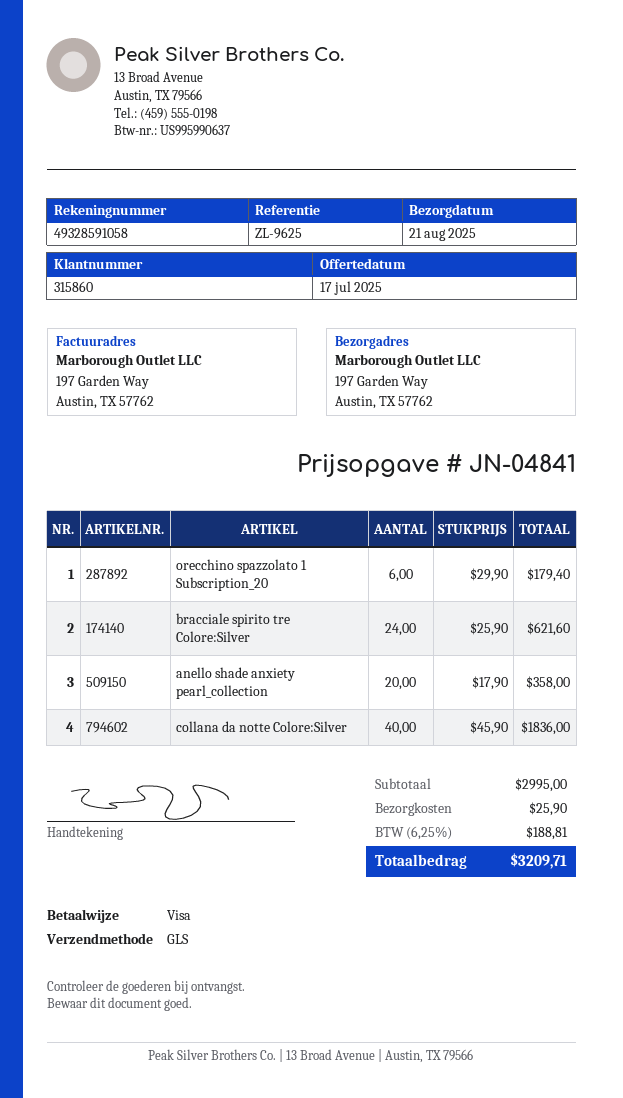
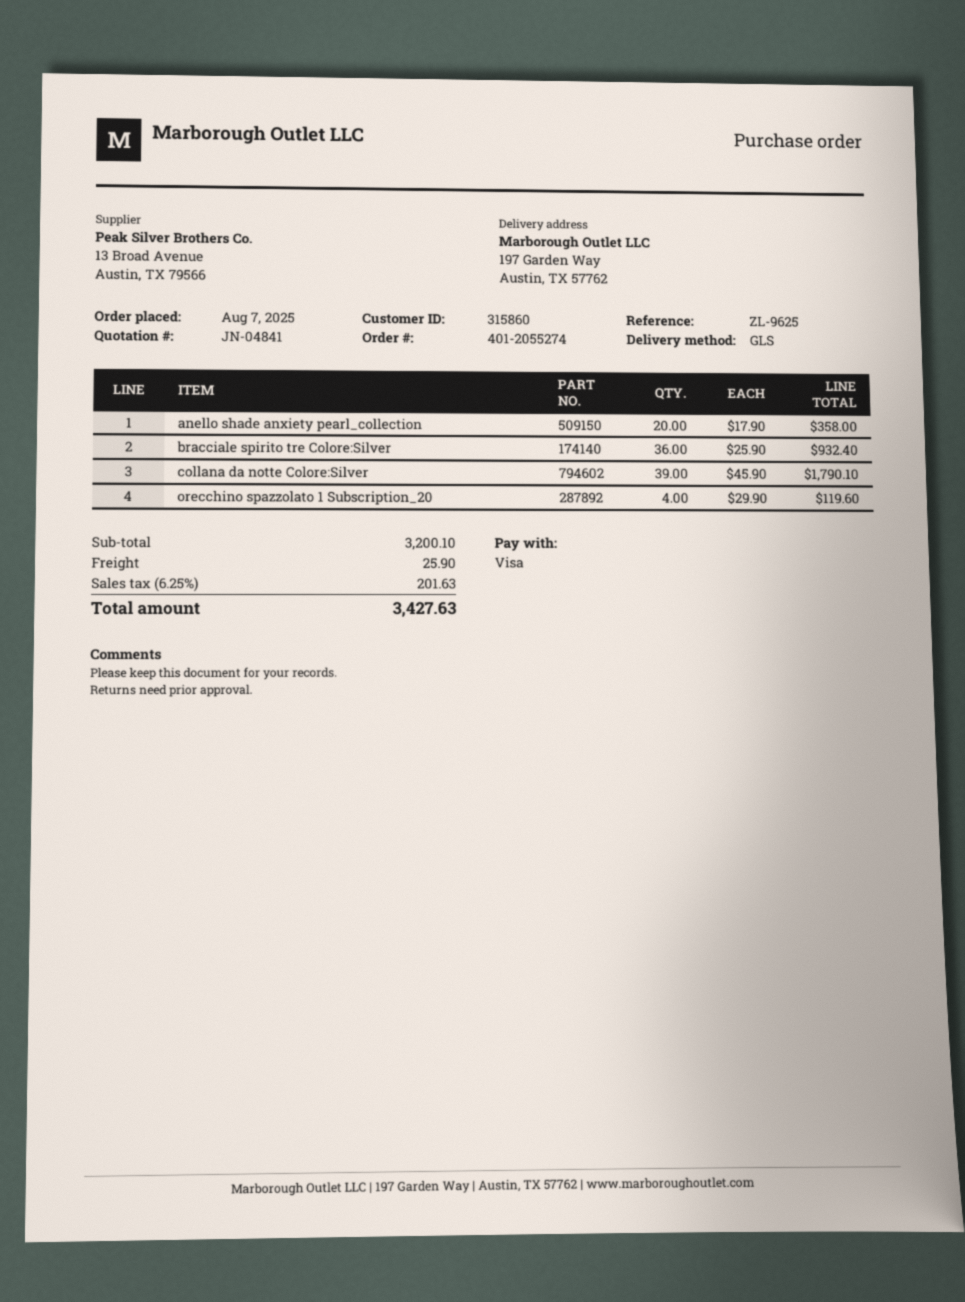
orecchino spazzolato 1 Subscription_20: 6 x 29.90 = 179.40 -> 4 x 29.90 = 119.60
bracciale spirito tre Colore:Silver: 24 x 25.90 = 621.60 -> 36 x 25.90 = 932.40
collana da notte Colore:Silver: 40 x 45.90 = 1836.00 -> 39 x 45.90 = 1790.10
subtotal: 2995.00 -> 3200.10
tax: 6.25% = 188.81 -> 6.25% = 201.63
total: 3209.71 -> 3427.63

